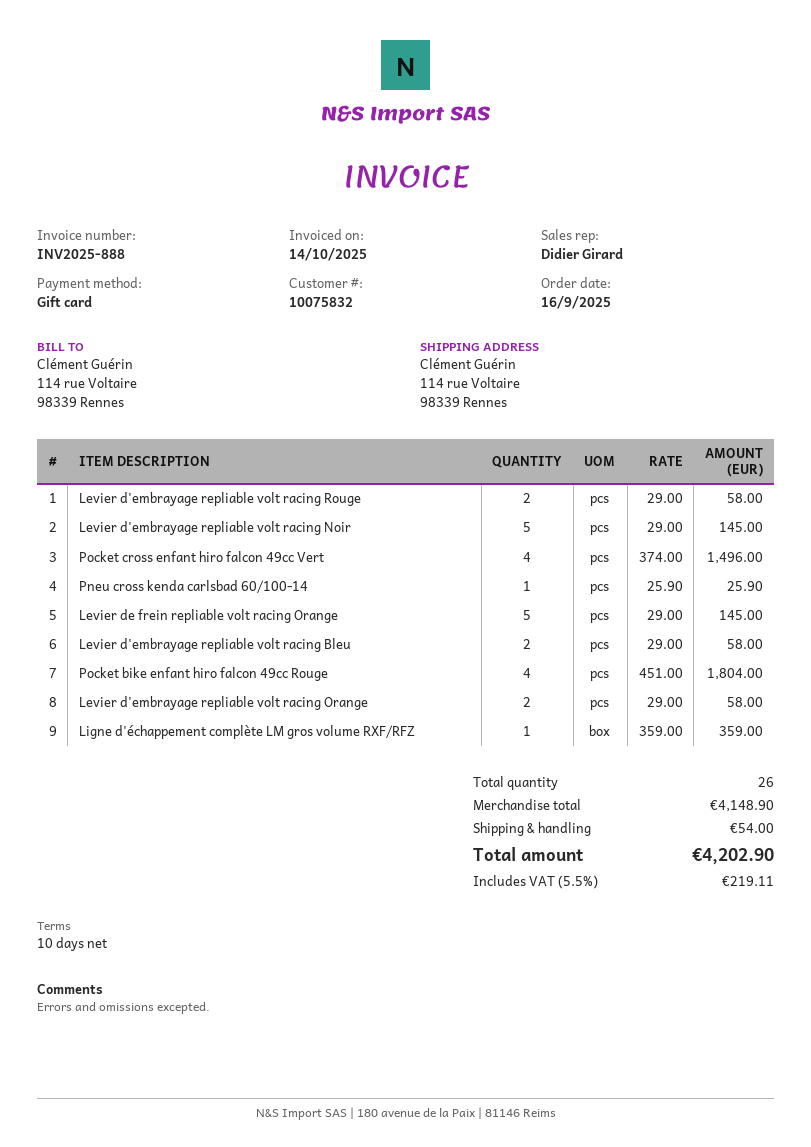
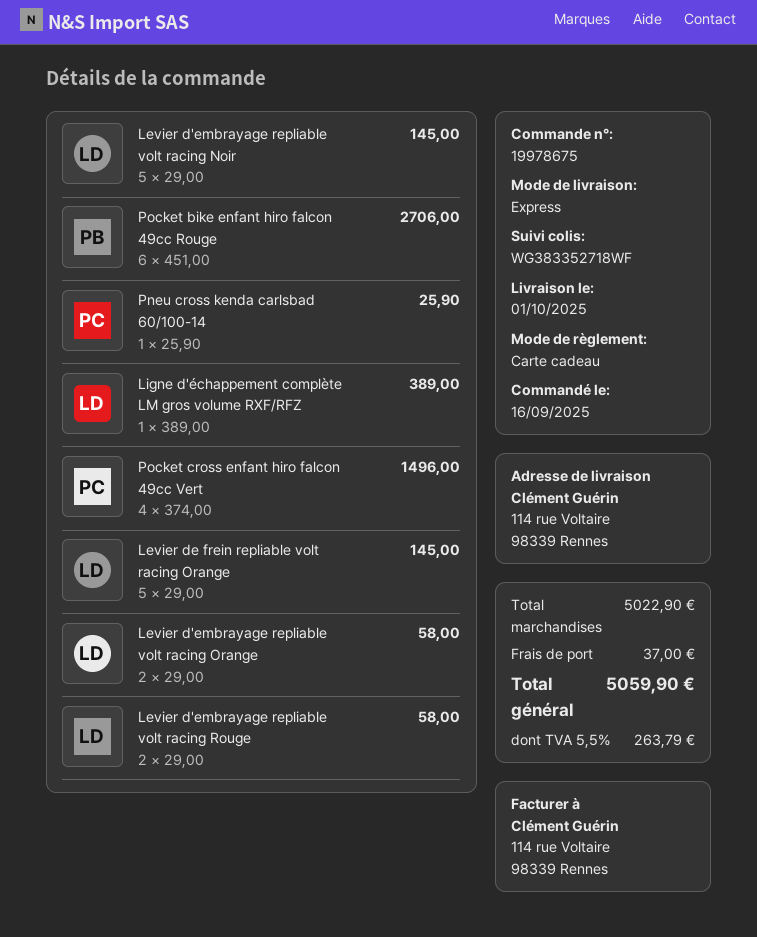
Levier d'embrayage repliable volt racing Bleu: 2 x 29.00 = 58.00 -> none
Pocket bike enfant hiro falcon 49cc Rouge: 4 x 451.00 = 1804.00 -> 6 x 451.00 = 2706.00
Ligne d'échappement complète LM gros volume RXF/RFZ: 1 x 359.00 = 359.00 -> 1 x 389.00 = 389.00
subtotal: 4148.90 -> 5022.90
shipping: 54.00 -> 37.00
tax: 5.5% = 219.11 -> 5.5% = 263.79
total: 4202.90 -> 5059.90

